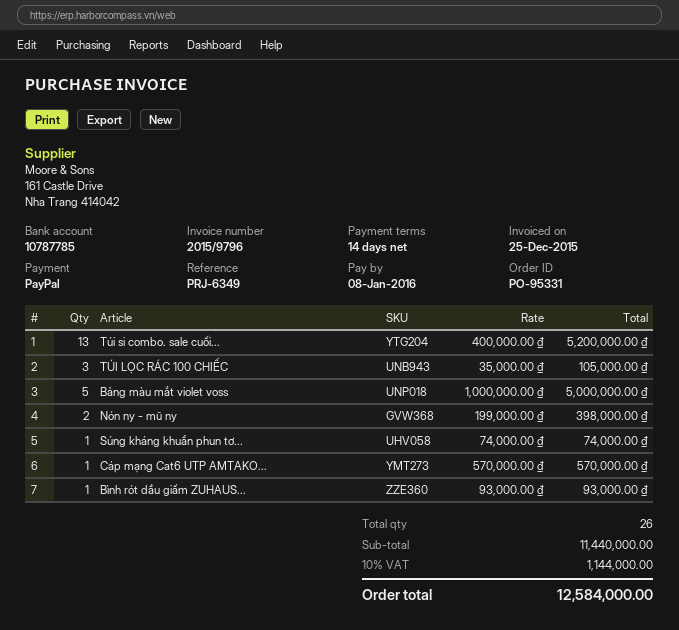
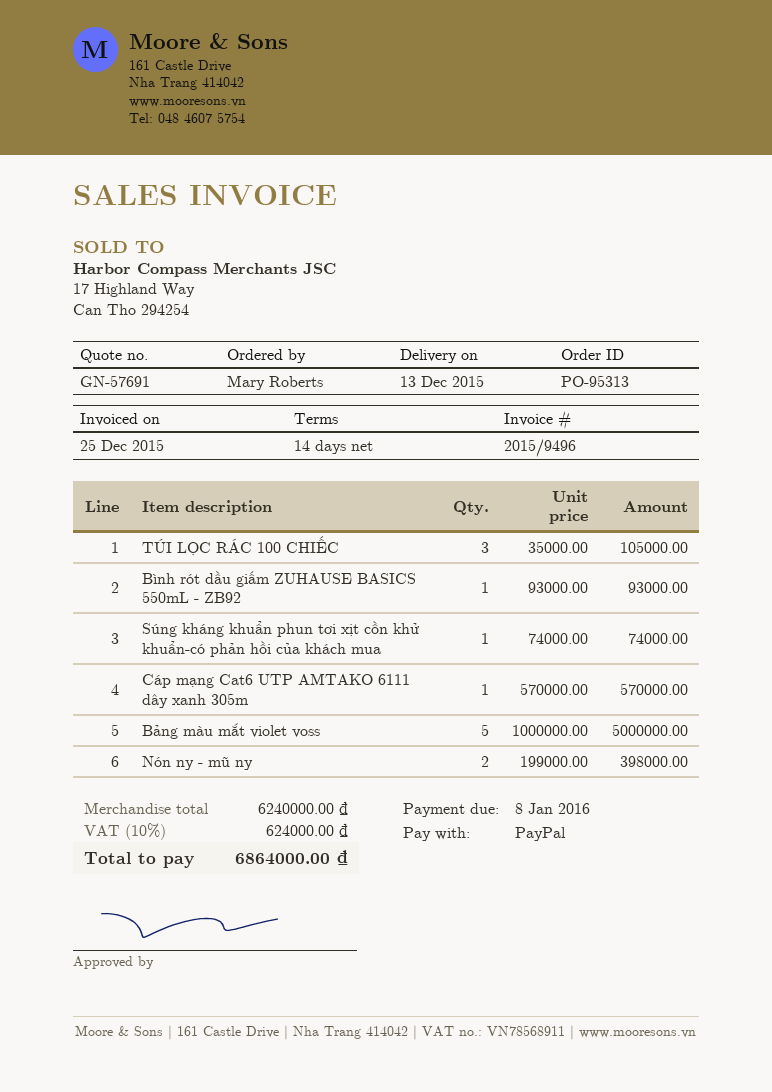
order number: PO-95331 -> PO-95313
invoice number: 2015/9796 -> 2015/9496
Túi si combo. sale cuối...: 13 x 400000.00 = 5200000.00 -> none
subtotal: 11440000.00 -> 6240000.00
tax: 10% = 1144000.00 -> 10% = 624000.00
total: 12584000.00 -> 6864000.00

